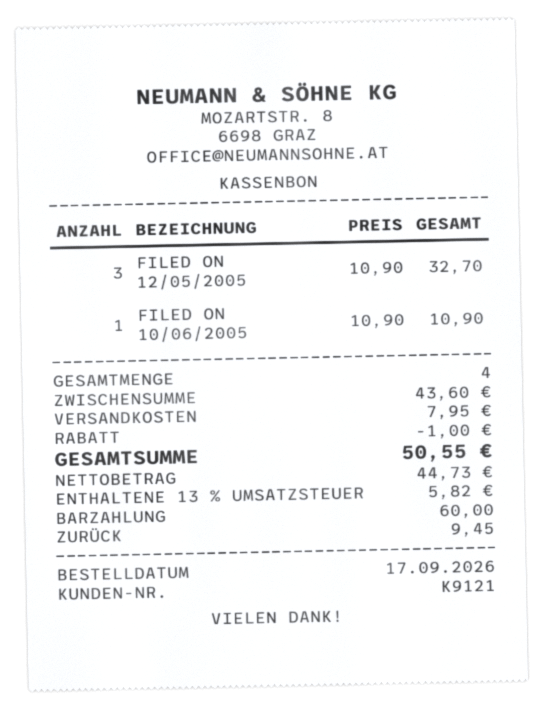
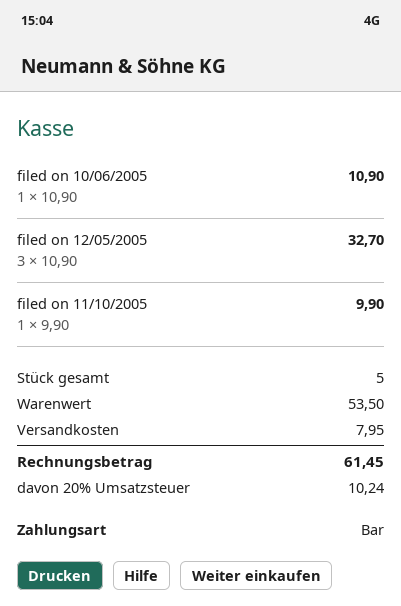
filed on 11/10/2005: none -> 1 x 9.90 = 9.90
total quantity: 4 -> 5
subtotal: 43.60 -> 53.50
discount: 1.00 -> none
tax: 13% = 5.82 -> 20% = 10.24
total: 50.55 -> 61.45

